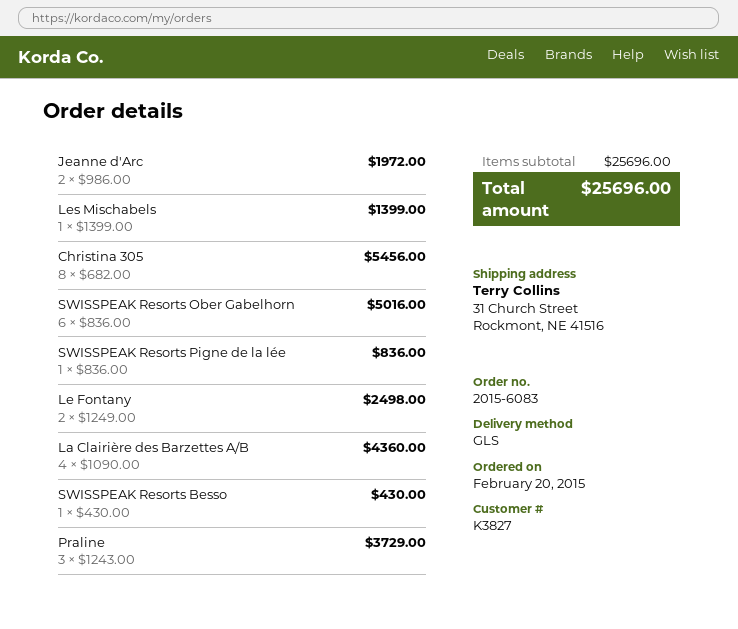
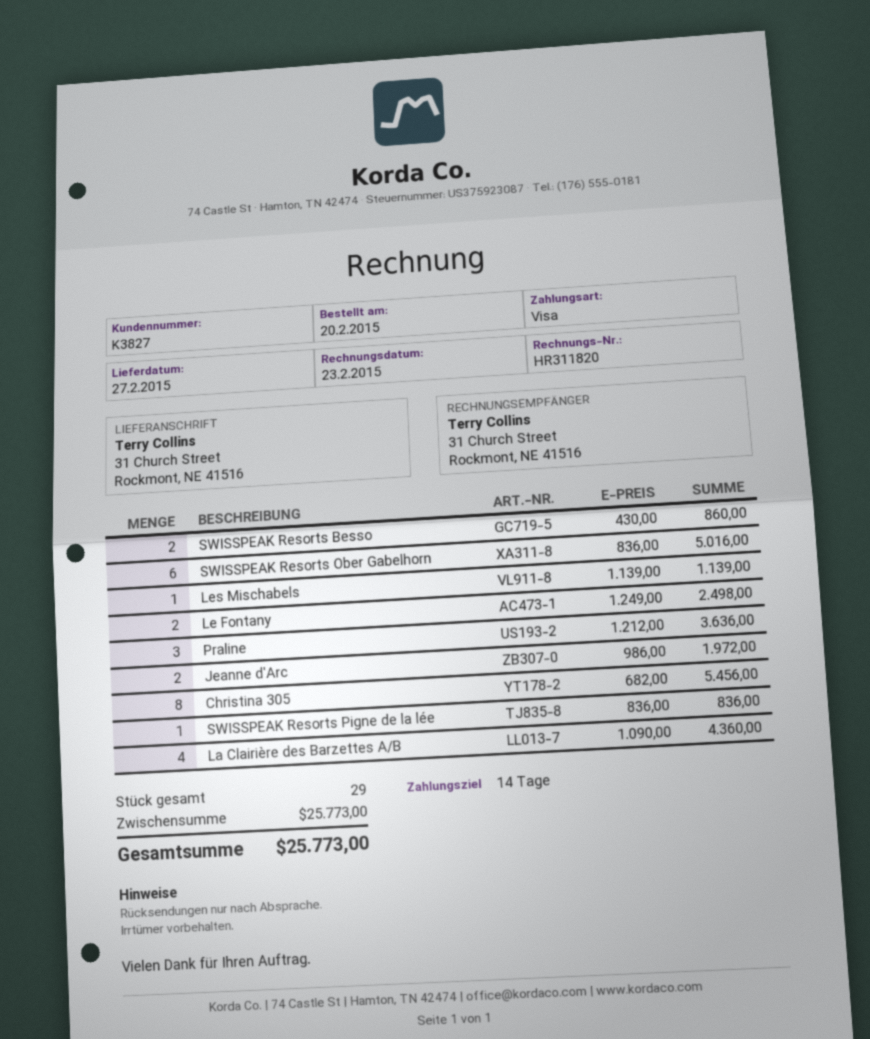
Les Mischabels: 1 x 1399.00 = 1399.00 -> 1 x 1139.00 = 1139.00
SWISSPEAK Resorts Besso: 1 x 430.00 = 430.00 -> 2 x 430.00 = 860.00
Praline: 3 x 1243.00 = 3729.00 -> 3 x 1212.00 = 3636.00
subtotal: 25696.00 -> 25773.00
total: 25696.00 -> 25773.00

